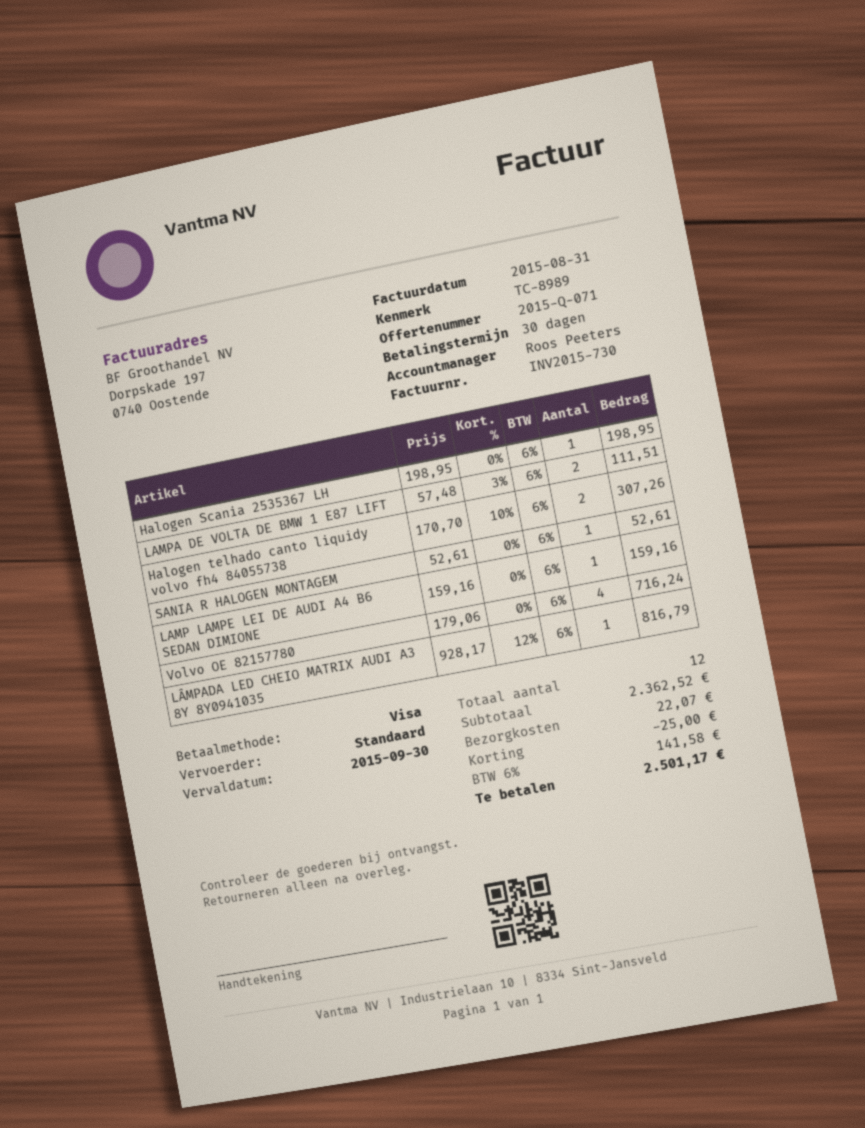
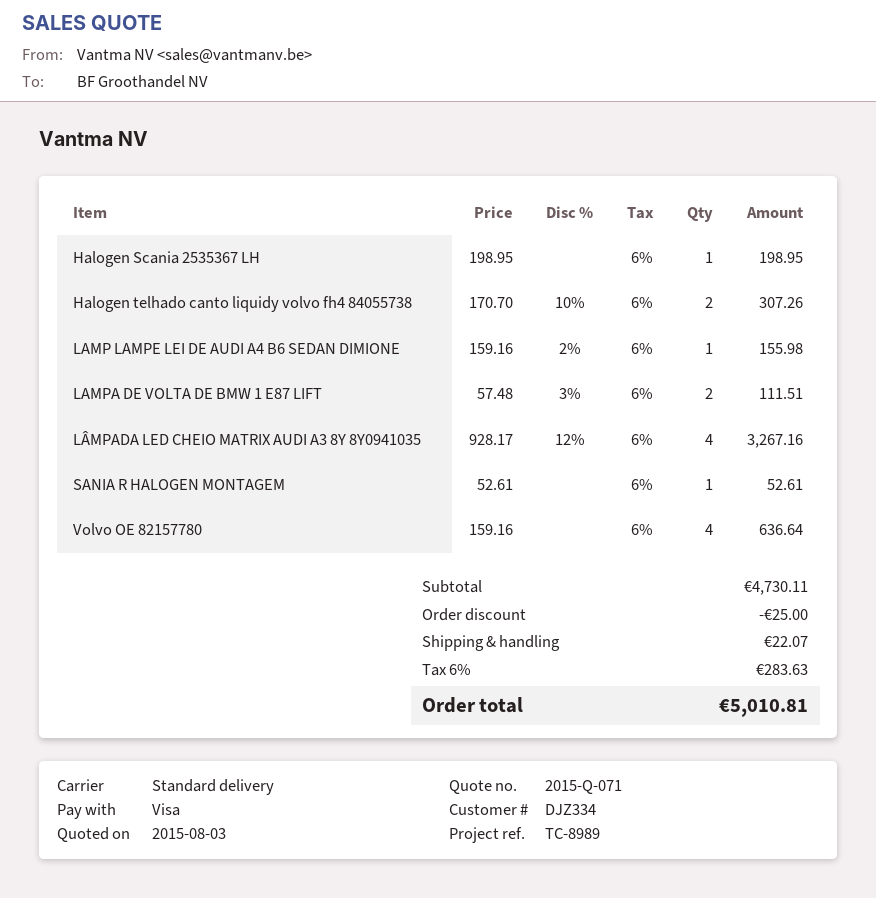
LAMP LAMPE LEI DE AUDI A4 B6 SEDAN DIMIONE: 1 x 159.16 = 159.16 -> 1 x 159.16 - 2% = 155.98
Volvo OE 82157780: 4 x 179.06 = 716.24 -> 4 x 159.16 = 636.64
LÂMPADA LED CHEIO MATRIX AUDI A3 8Y 8Y0941035: 1 x 928.17 - 12% = 816.79 -> 4 x 928.17 - 12% = 3267.16
subtotal: 2362.52 -> 4730.11
tax: 6% = 141.58 -> 6% = 283.63
total: 2501.17 -> 5010.81

